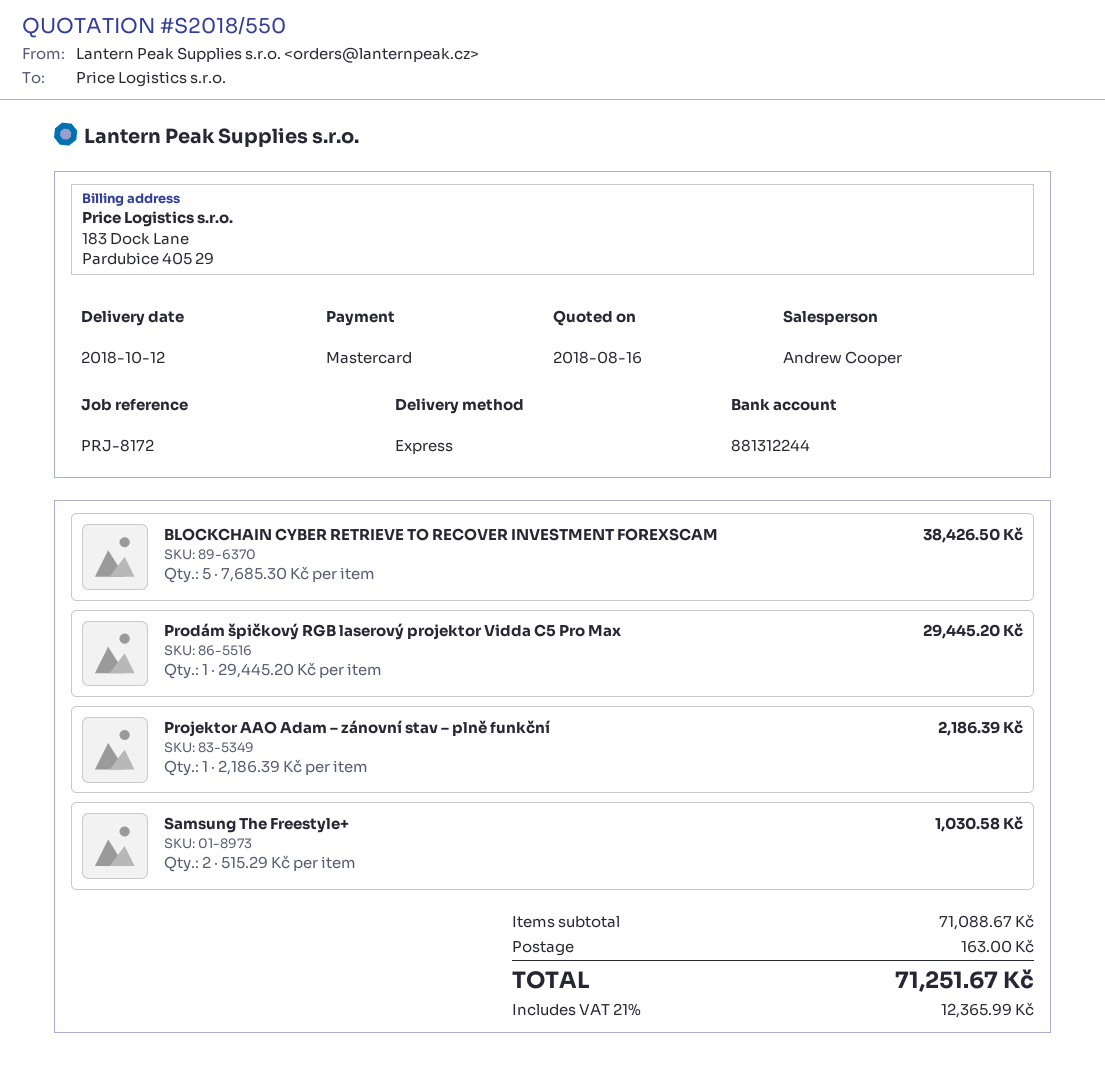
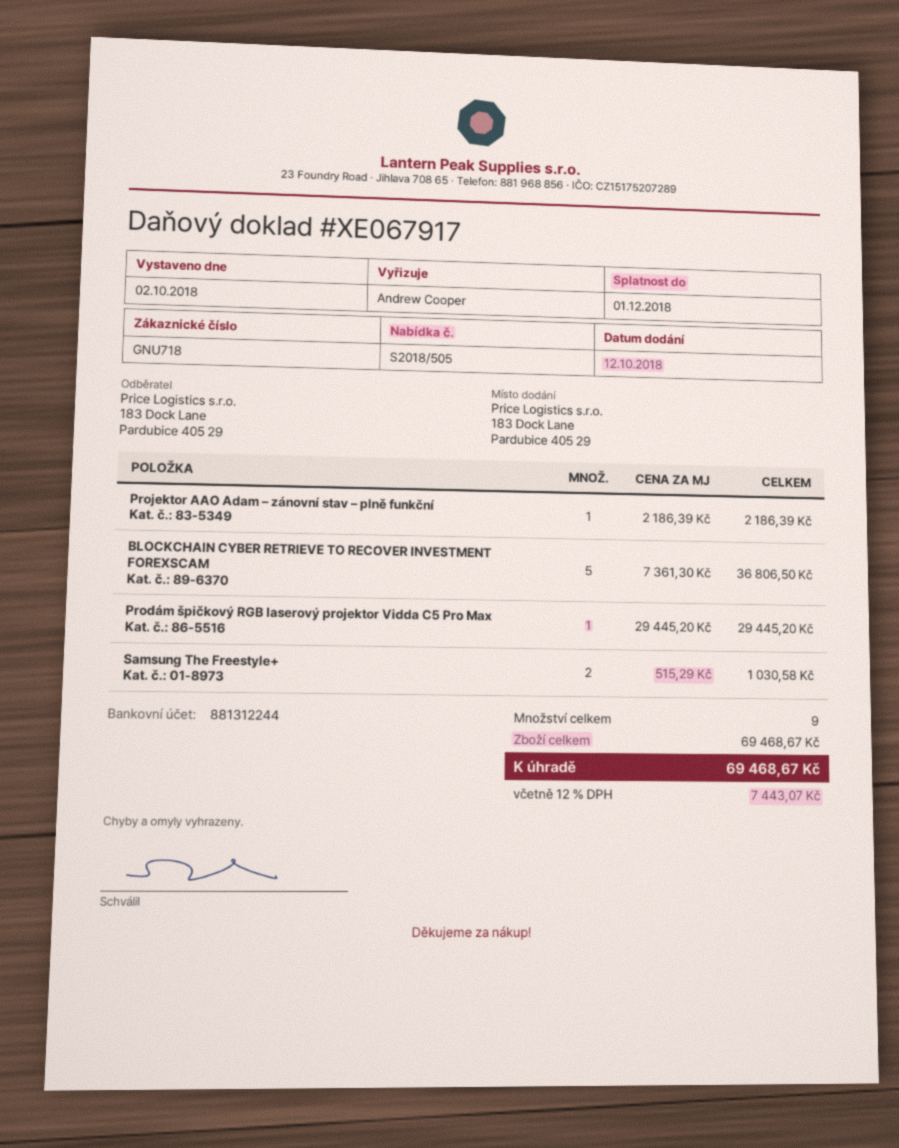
quote number: S2018/550 -> S2018/505
BLOCKCHAIN CYBER RETRIEVE TO RECOVER INVESTMENT FOREXSCAM: 5 x 7685.30 = 38426.50 -> 5 x 7361.30 = 36806.50
subtotal: 71088.67 -> 69468.67
shipping: 163.00 -> none
tax: 21% = 12365.99 -> 12% = 7443.07
total: 71251.67 -> 69468.67

